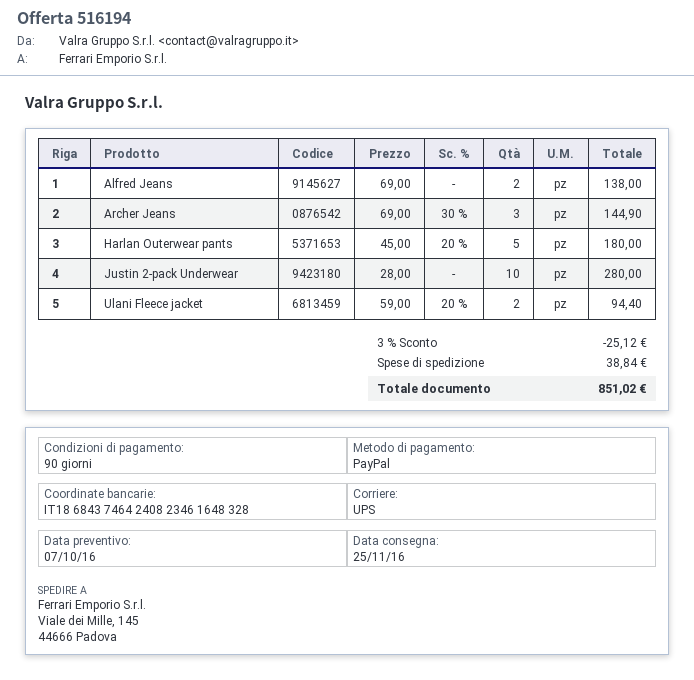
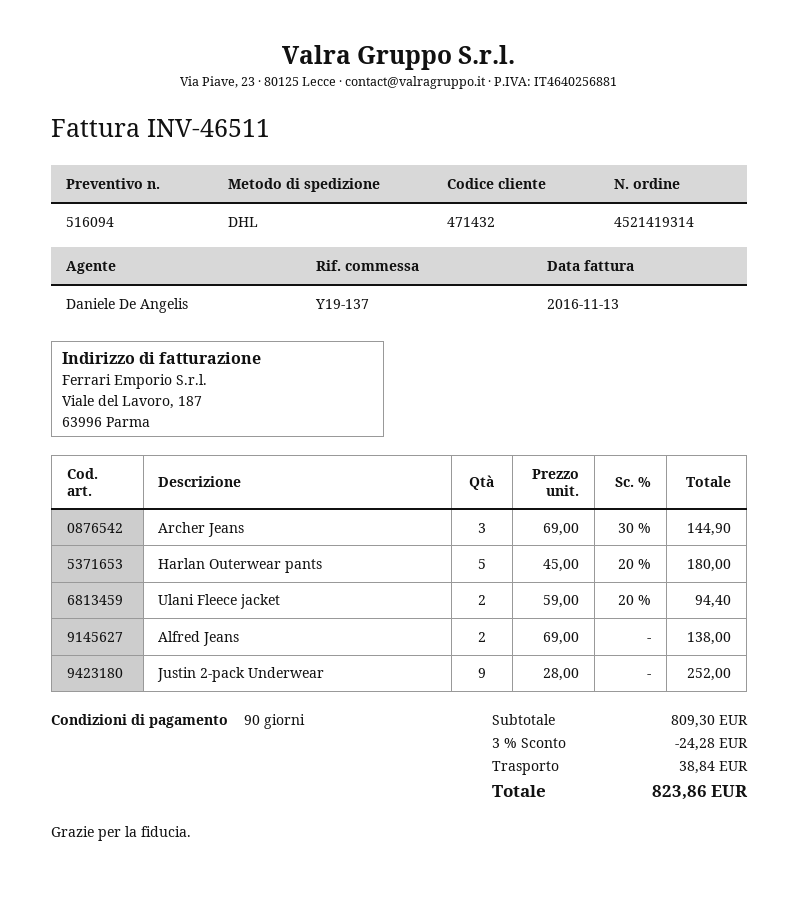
quote number: 516194 -> 516094
shipping method: UPS -> DHL
Justin 2-pack Underwear: 10 x 28.00 = 280.00 -> 9 x 28.00 = 252.00
discount: 3% = 25.12 -> 3% = 24.28
total: 851.02 -> 823.86

